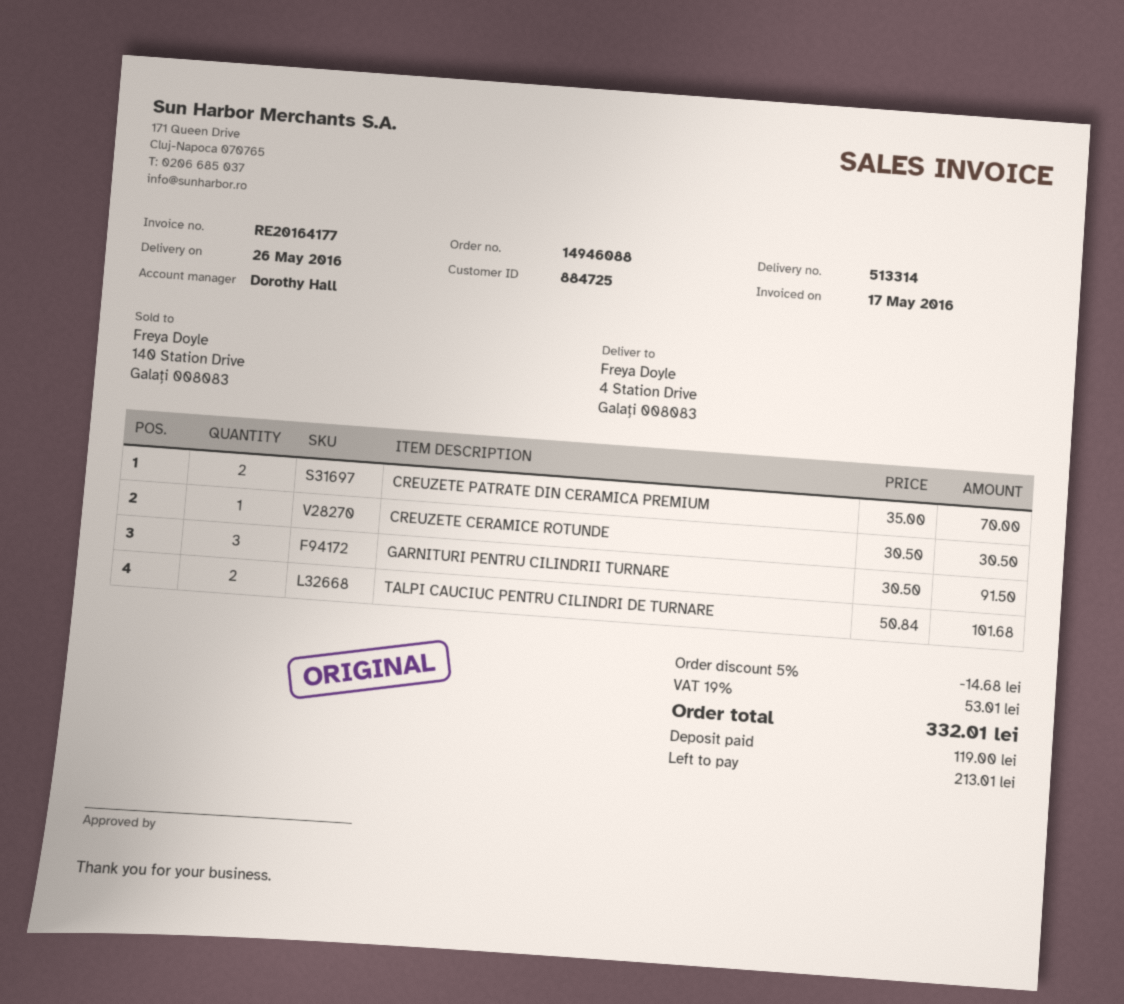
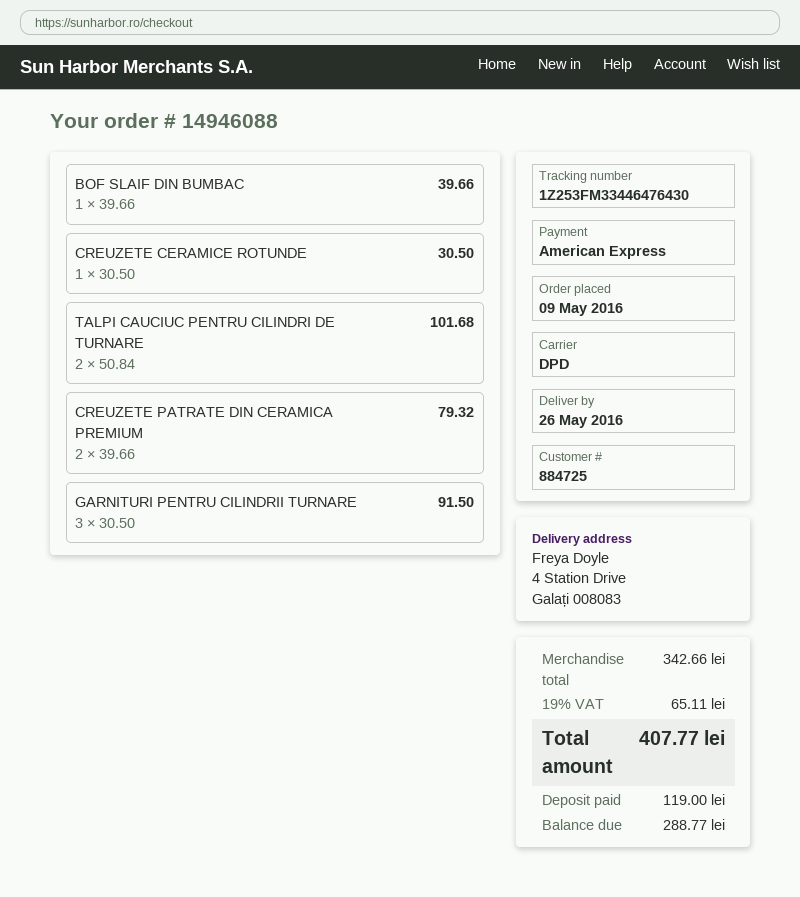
CREUZETE PATRATE DIN CERAMICA PREMIUM: 2 x 35.00 = 70.00 -> 2 x 39.66 = 79.32
BOF SLAIF DIN BUMBAC: none -> 1 x 39.66 = 39.66
discount: 5% = 14.68 -> none
tax: 19% = 53.01 -> 19% = 65.11
total: 332.01 -> 407.77
balance: 213.01 -> 288.77

